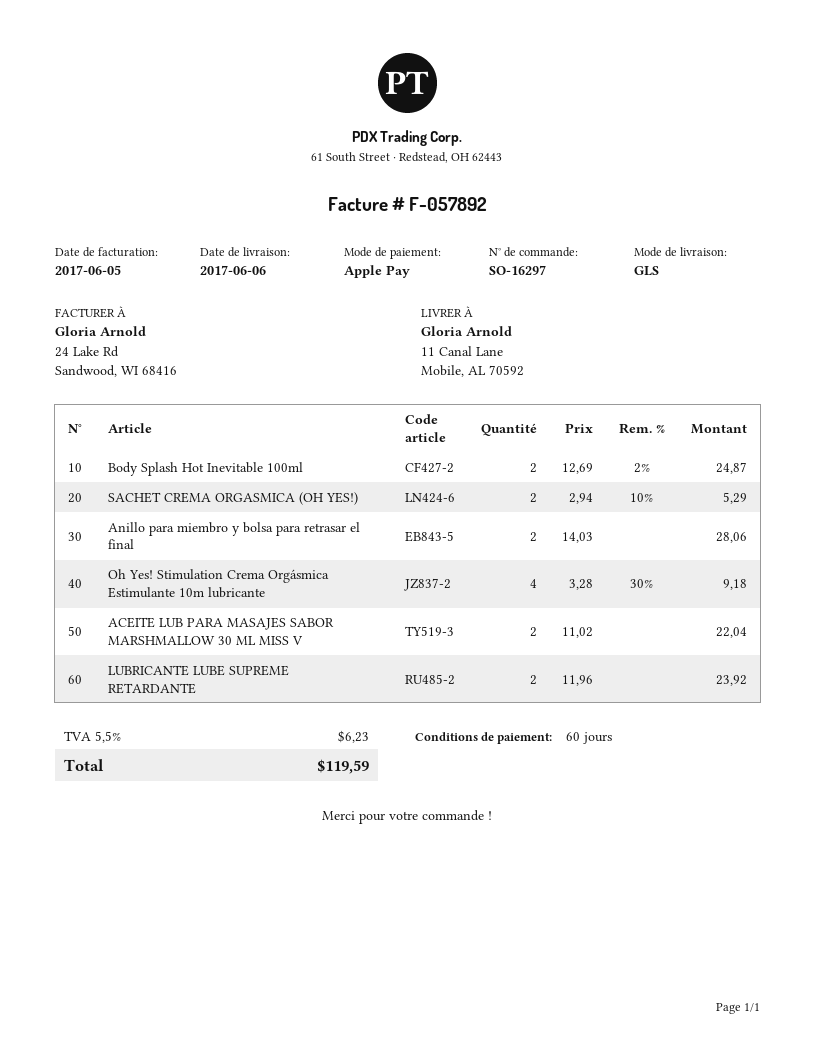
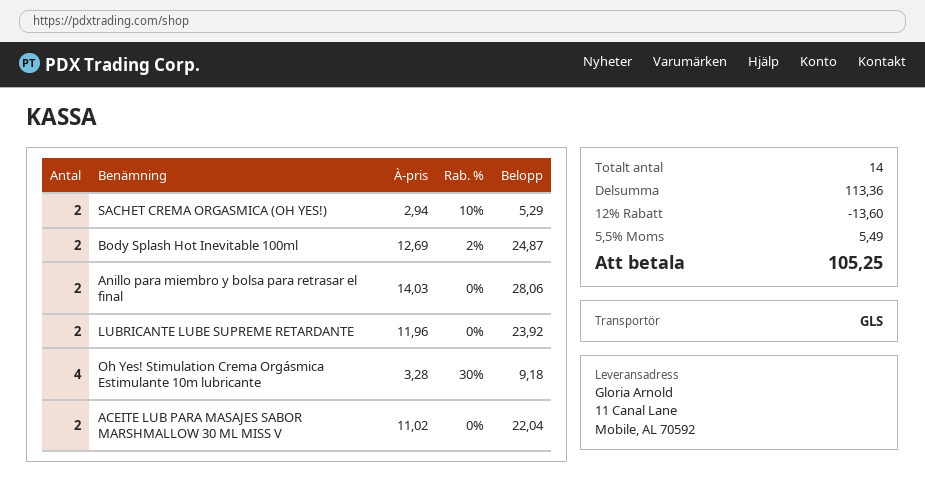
discount: none -> 12% = 13.60
tax: 5.5% = 6.23 -> 5.5% = 5.49
total: 119.59 -> 105.25

